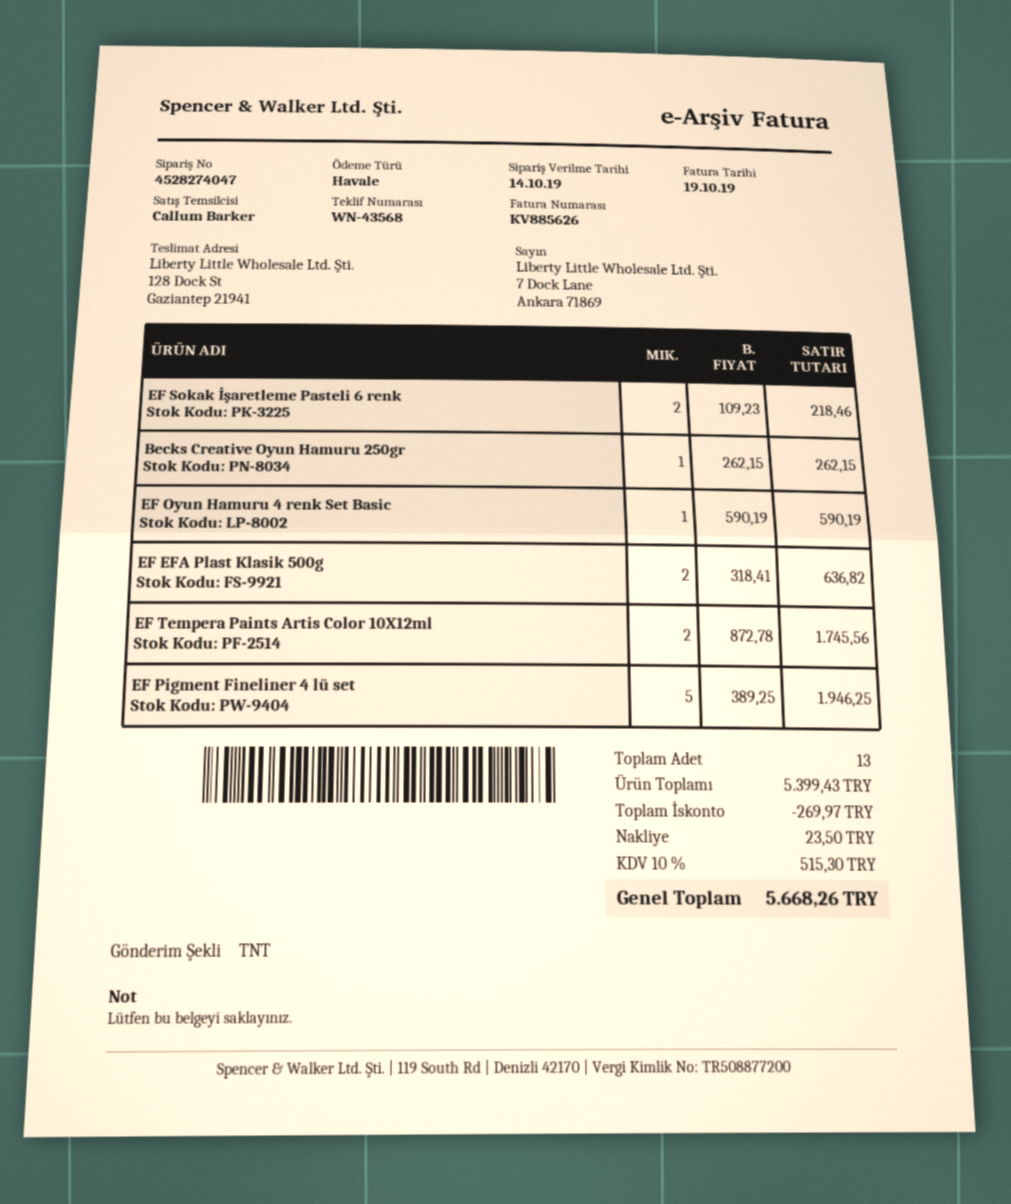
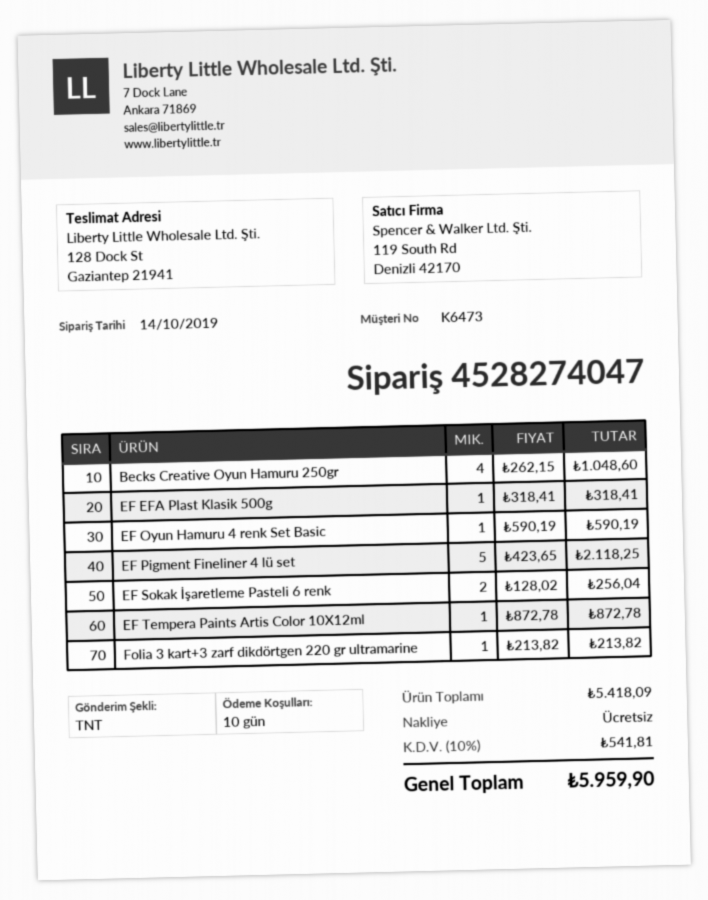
EF Sokak İşaretleme Pasteli 6 renk: 2 x 109.23 = 218.46 -> 2 x 128.02 = 256.04
Becks Creative Oyun Hamuru 250gr: 1 x 262.15 = 262.15 -> 4 x 262.15 = 1048.60
EF EFA Plast Klasik 500g: 2 x 318.41 = 636.82 -> 1 x 318.41 = 318.41
EF Tempera Paints Artis Color 10X12ml: 2 x 872.78 = 1745.56 -> 1 x 872.78 = 872.78
EF Pigment Fineliner 4 lü set: 5 x 389.25 = 1946.25 -> 5 x 423.65 = 2118.25
Folia 3 kart+3 zarf dikdörtgen 220 gr ultramarine: none -> 1 x 213.82 = 213.82
subtotal: 5399.43 -> 5418.09
discount: 269.97 -> none
shipping: 23.50 -> 0.00
tax: 10% = 515.30 -> 10% = 541.81
total: 5668.26 -> 5959.90

